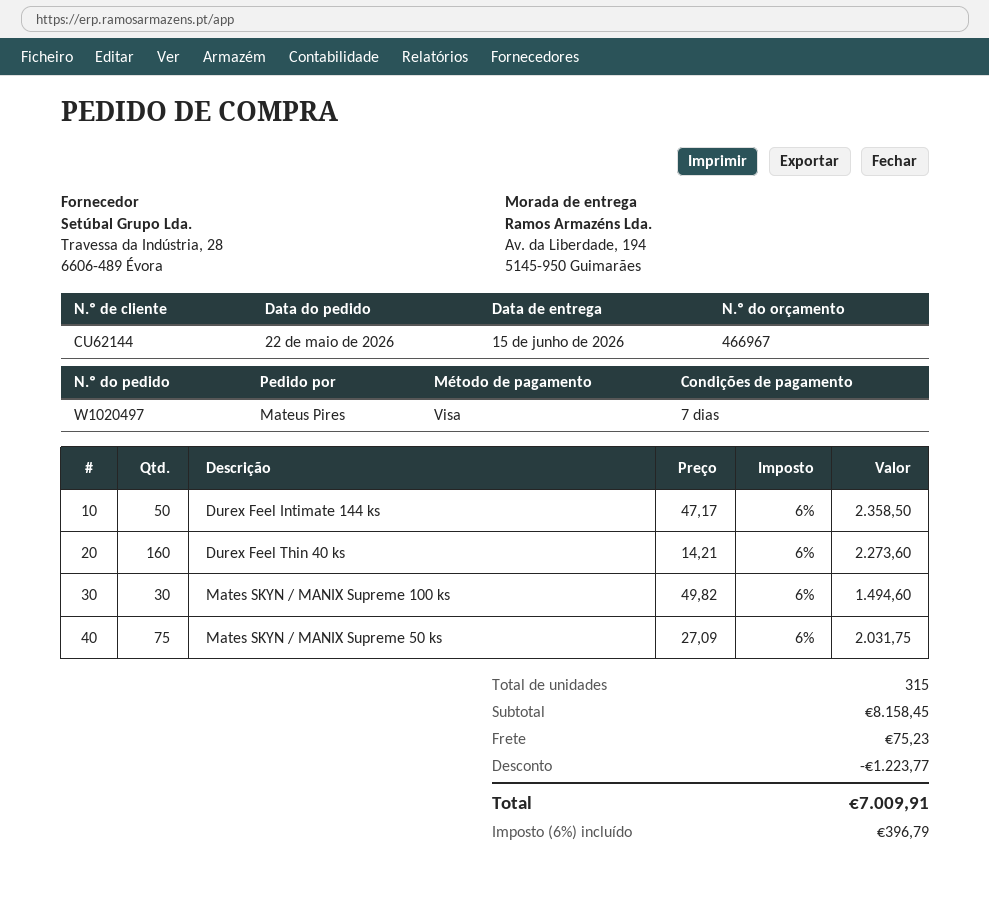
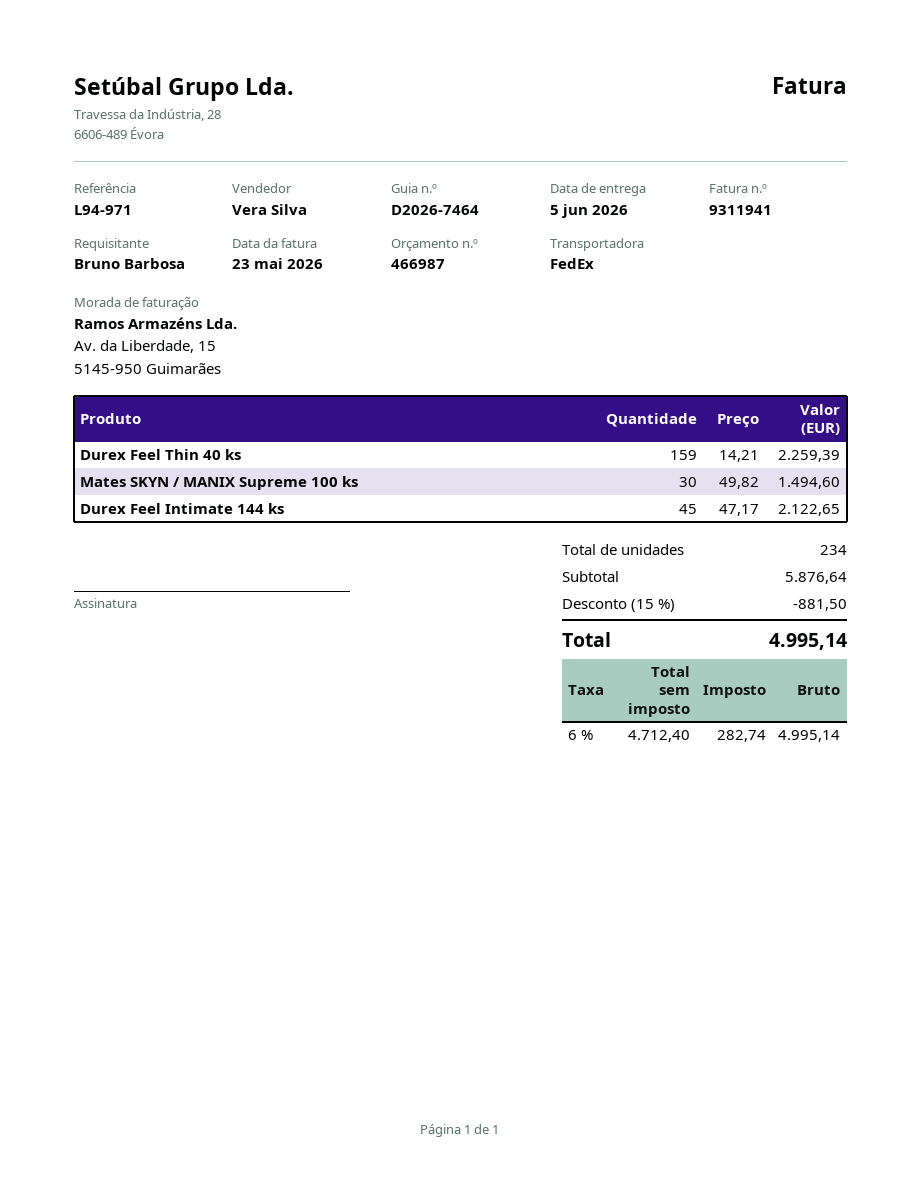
quote number: 466967 -> 466987
delivery date: 2026-06-15 -> 2026-06-05
ordered by: Mateus Pires -> Bruno Barbosa
Durex Feel Intimate 144 ks: 50 x 47.17 = 2358.50 -> 45 x 47.17 = 2122.65
Durex Feel Thin 40 ks: 160 x 14.21 = 2273.60 -> 159 x 14.21 = 2259.39
Mates SKYN / MANIX Supreme 50 ks: 75 x 27.09 = 2031.75 -> none
total quantity: 315 -> 234
subtotal: 8158.45 -> 5876.64
discount: 1223.77 -> 881.50
shipping: 75.23 -> none
tax: 6% = 396.79 -> 6% = 282.74
total: 7009.91 -> 4995.14

